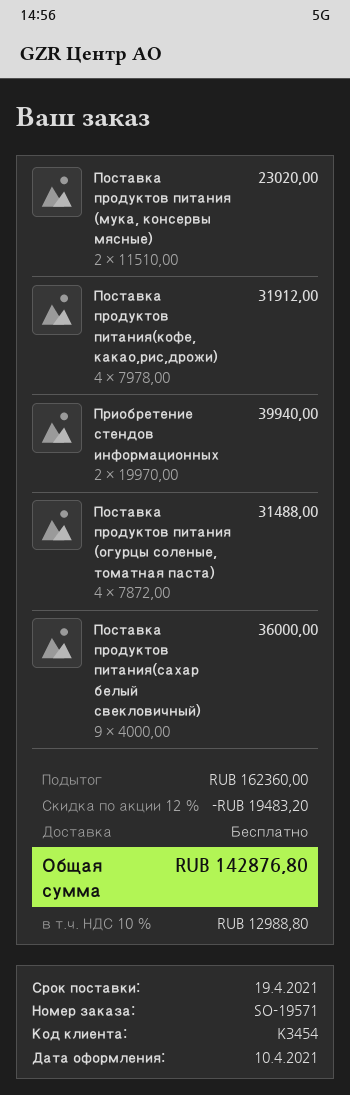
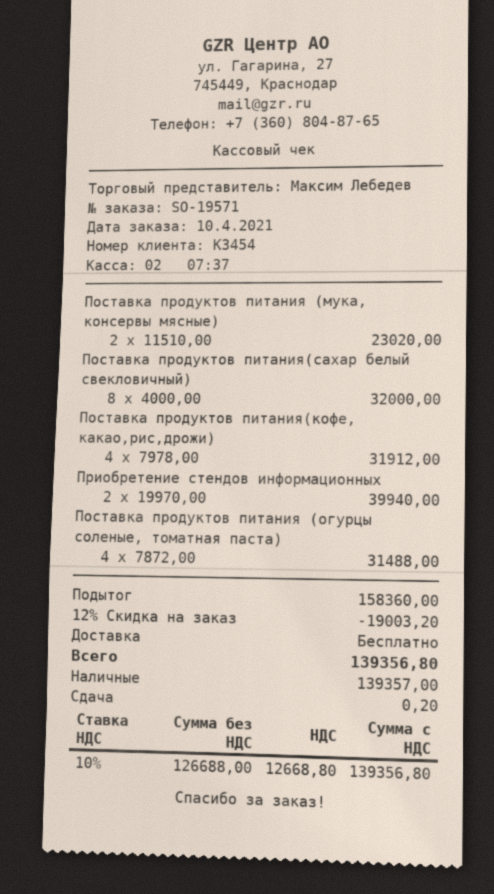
Поставка продуктов питания(сахар белый свекловичный): 9 x 4000.00 = 36000.00 -> 8 x 4000.00 = 32000.00
subtotal: 162360.00 -> 158360.00
discount: 12% = 19483.20 -> 12% = 19003.20
tax: 10% = 12988.80 -> 10% = 12668.80
total: 142876.80 -> 139356.80

